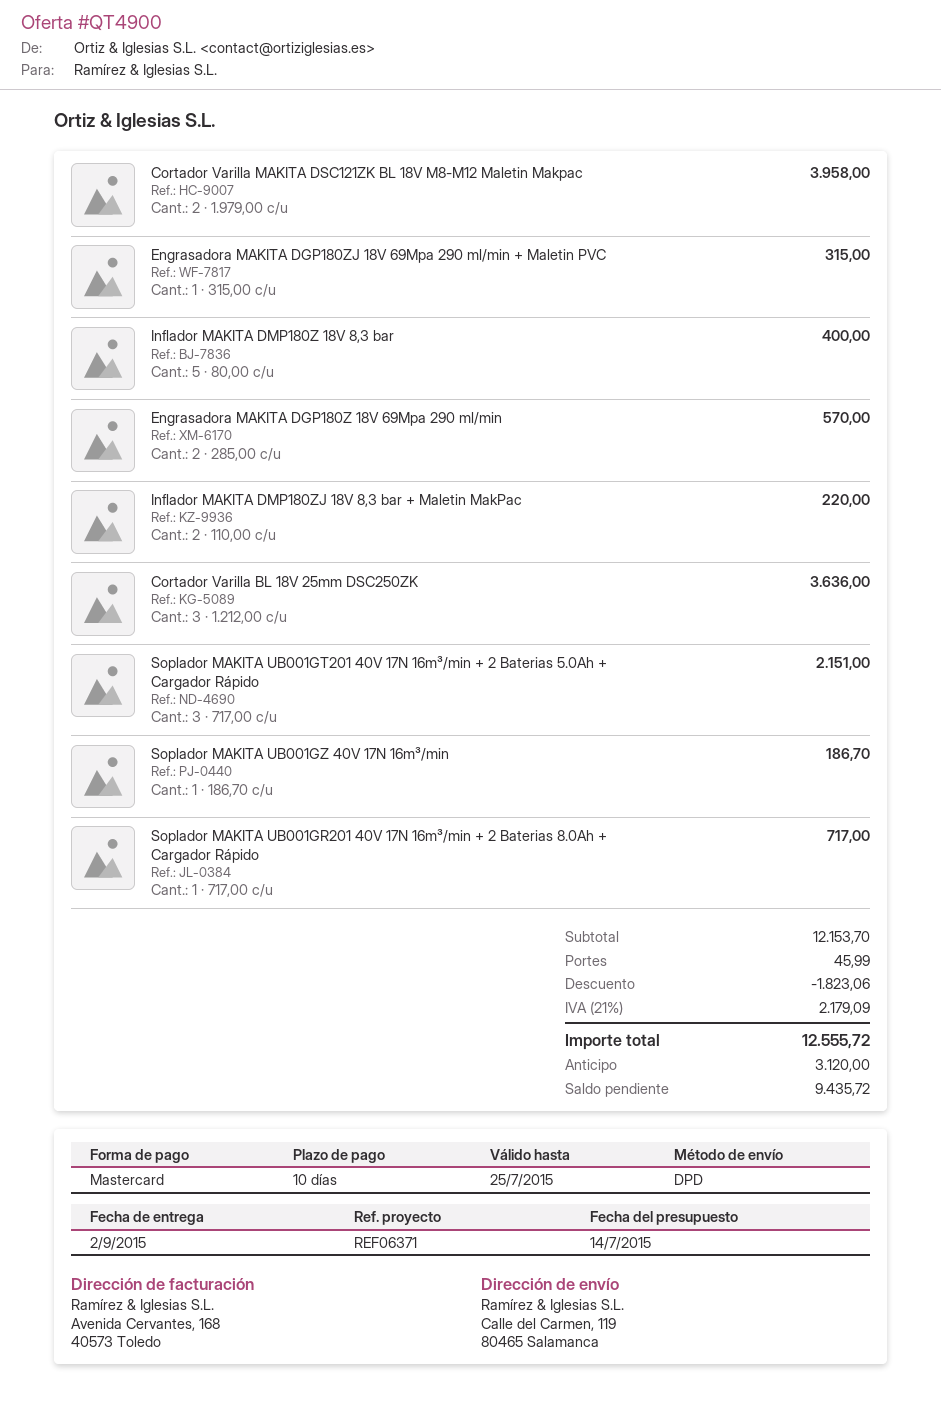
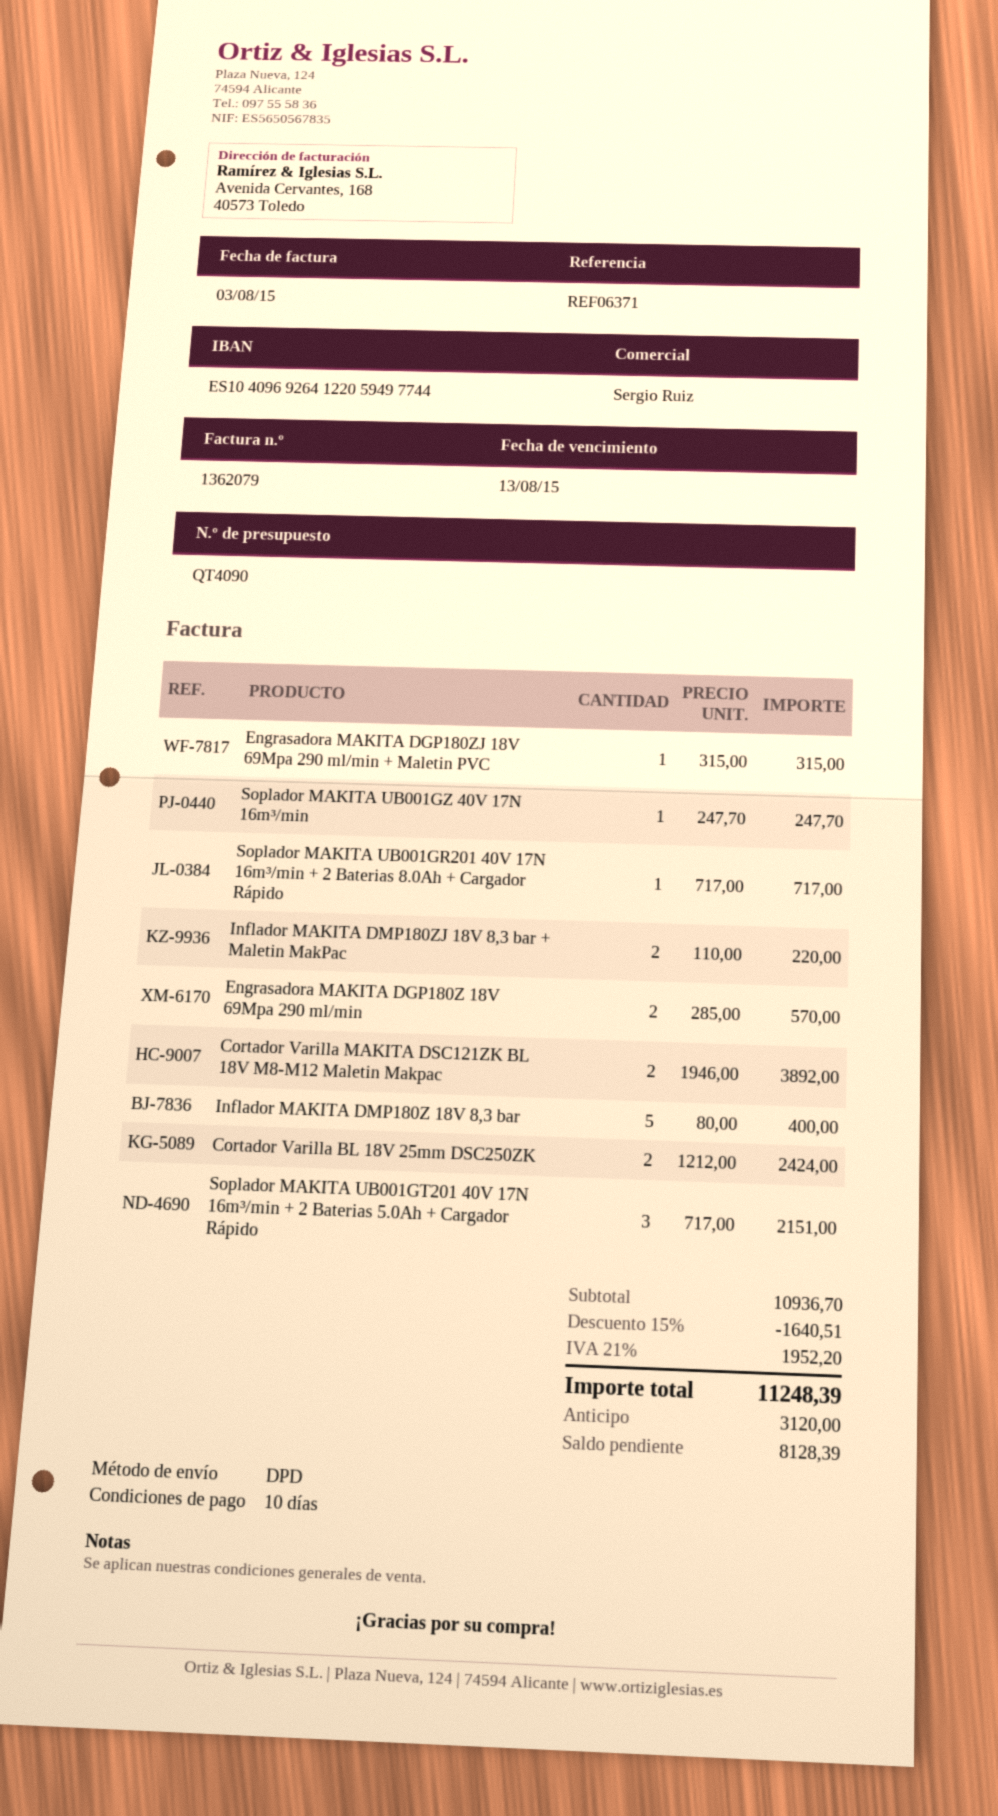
quote number: QT4900 -> QT4090
Cortador Varilla MAKITA DSC121ZK BL 18V M8-M12 Maletin Makpac: 2 x 1979.00 = 3958.00 -> 2 x 1946.00 = 3892.00
Cortador Varilla BL 18V 25mm DSC250ZK: 3 x 1212.00 = 3636.00 -> 2 x 1212.00 = 2424.00
Soplador MAKITA UB001GZ 40V 17N 16m³/min: 1 x 186.70 = 186.70 -> 1 x 247.70 = 247.70
subtotal: 12153.70 -> 10936.70
discount: 1823.06 -> 1640.51
shipping: 45.99 -> none
tax: 21% = 2179.09 -> 21% = 1952.20
total: 12555.72 -> 11248.39
balance: 9435.72 -> 8128.39

